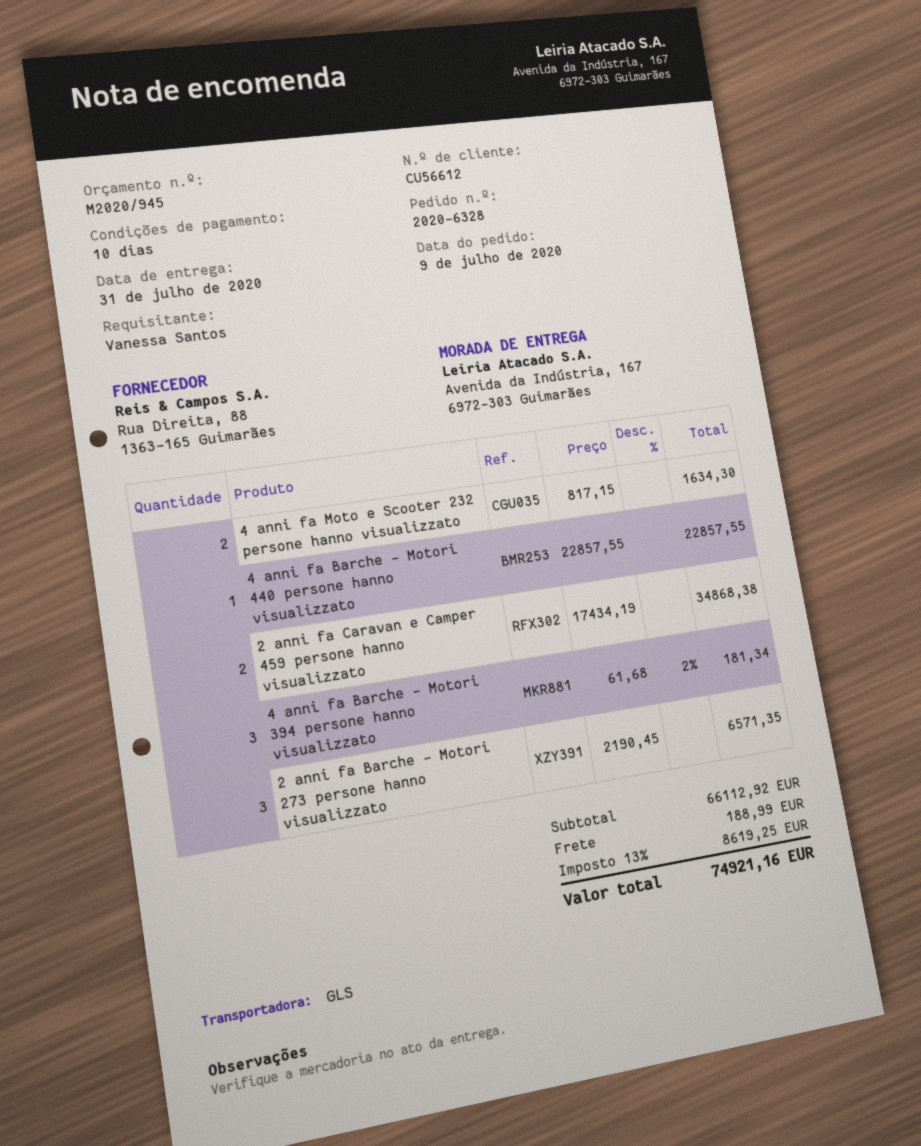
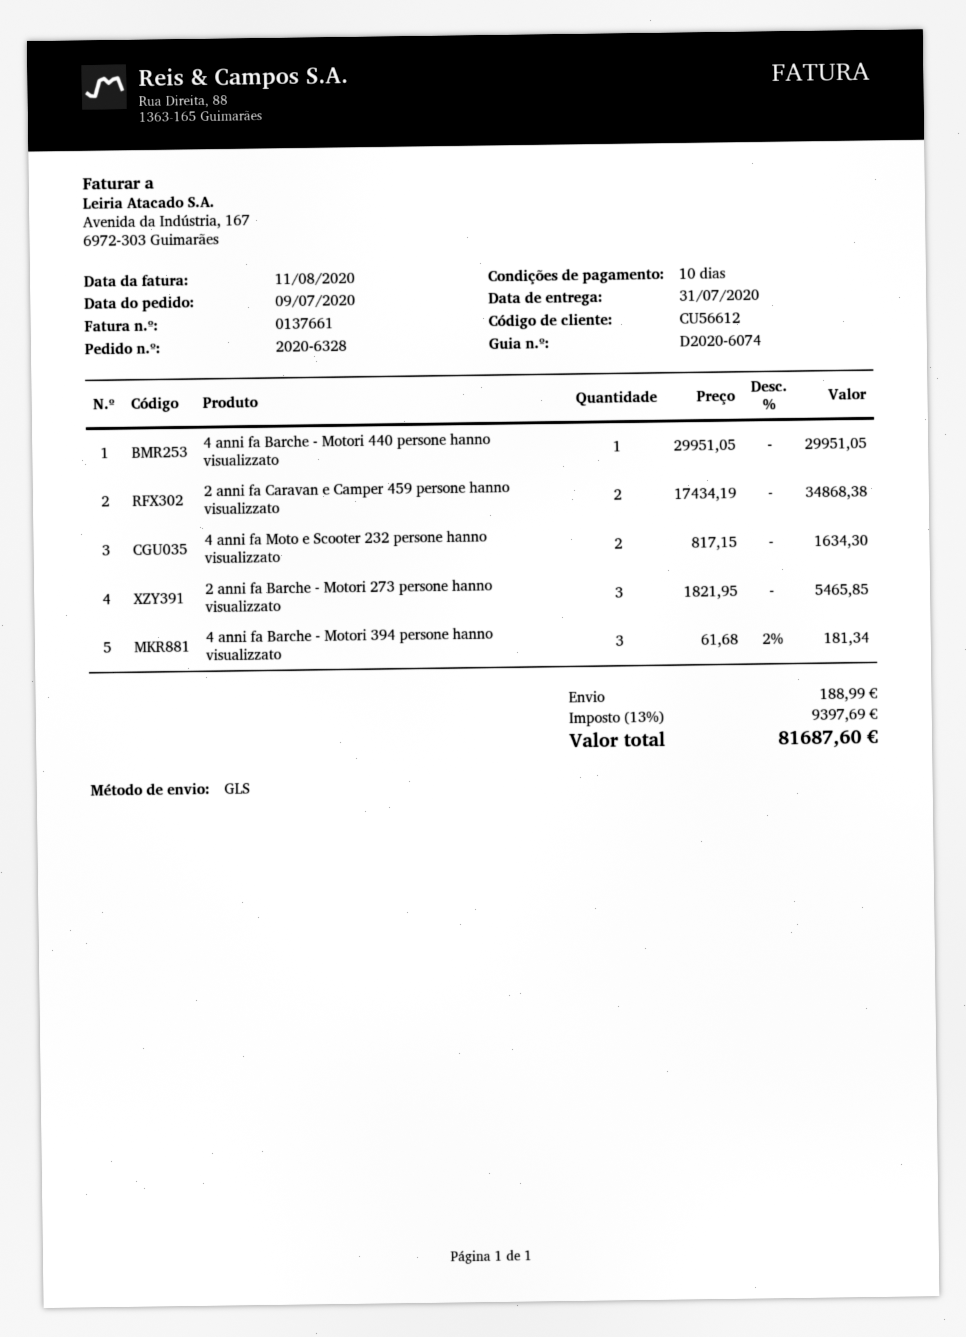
4 anni fa Barche - Motori 440 persone hanno visualizzato: 1 x 22857.55 = 22857.55 -> 1 x 29951.05 = 29951.05
2 anni fa Barche - Motori 273 persone hanno visualizzato: 3 x 2190.45 = 6571.35 -> 3 x 1821.95 = 5465.85
tax: 13% = 8619.25 -> 13% = 9397.69
total: 74921.16 -> 81687.60

